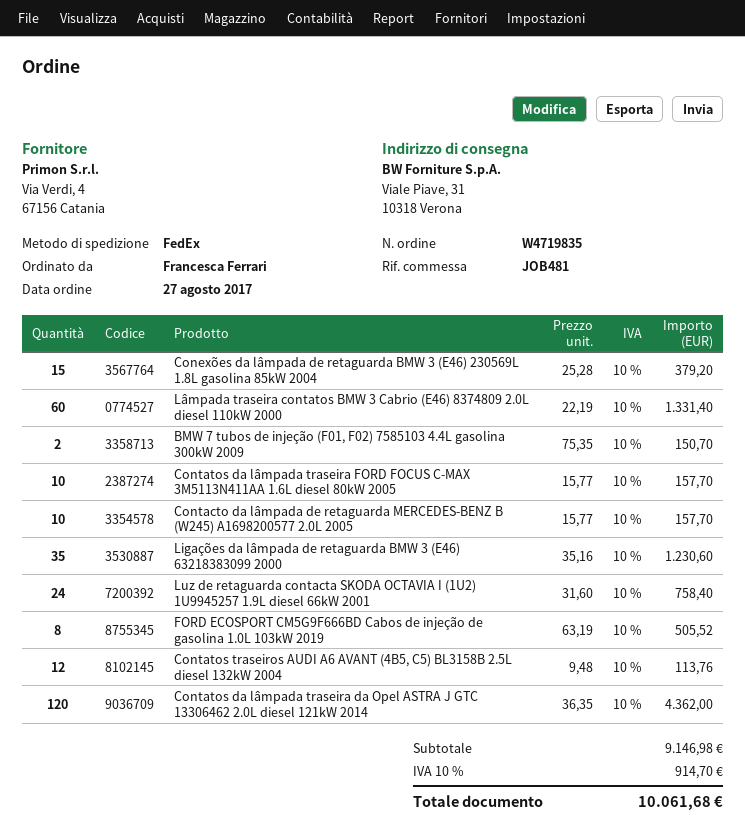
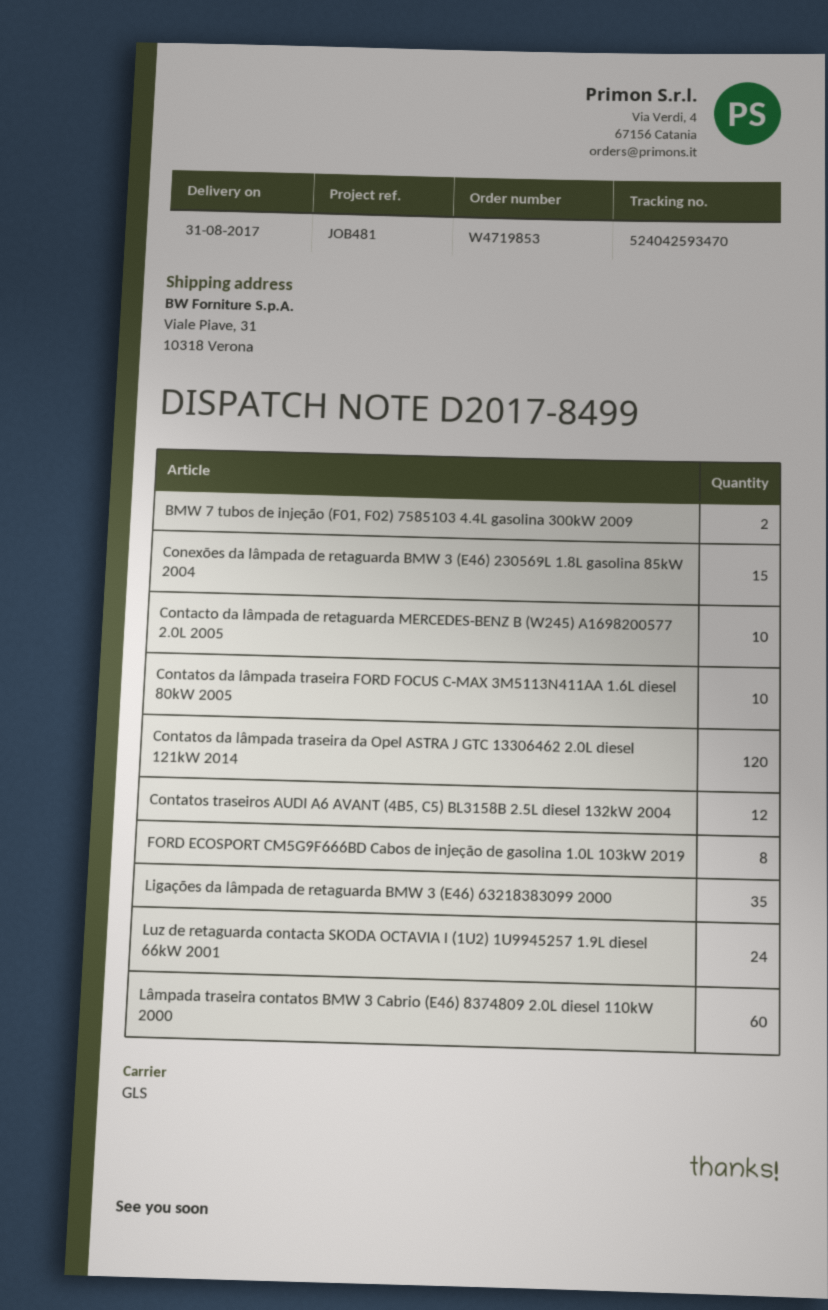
order number: W4719835 -> W4719853
shipping method: FedEx -> GLS

